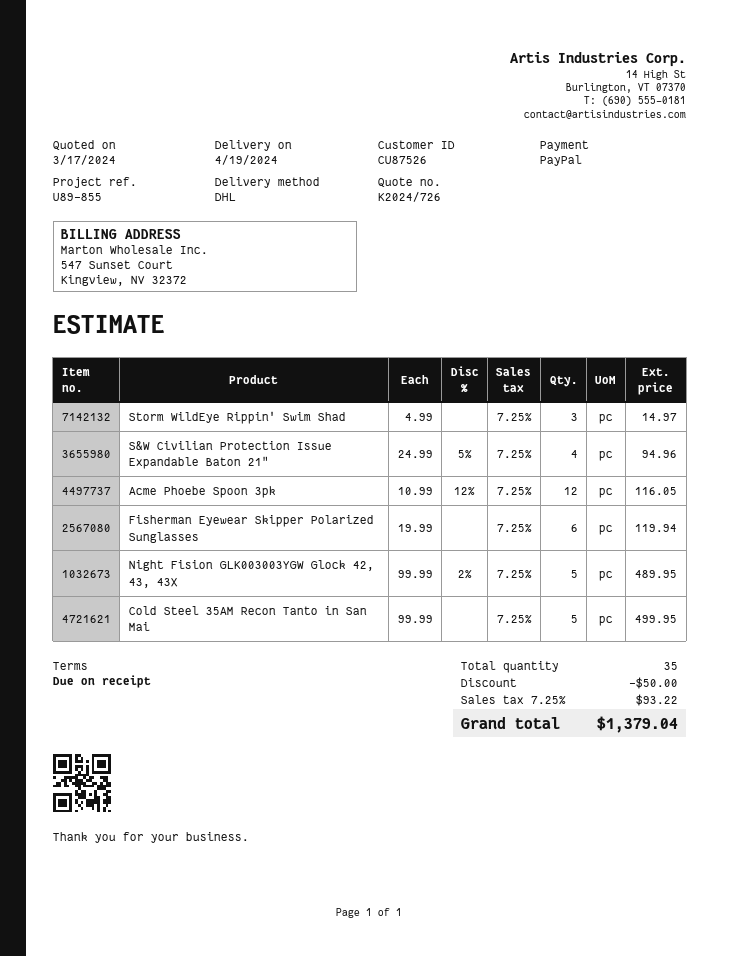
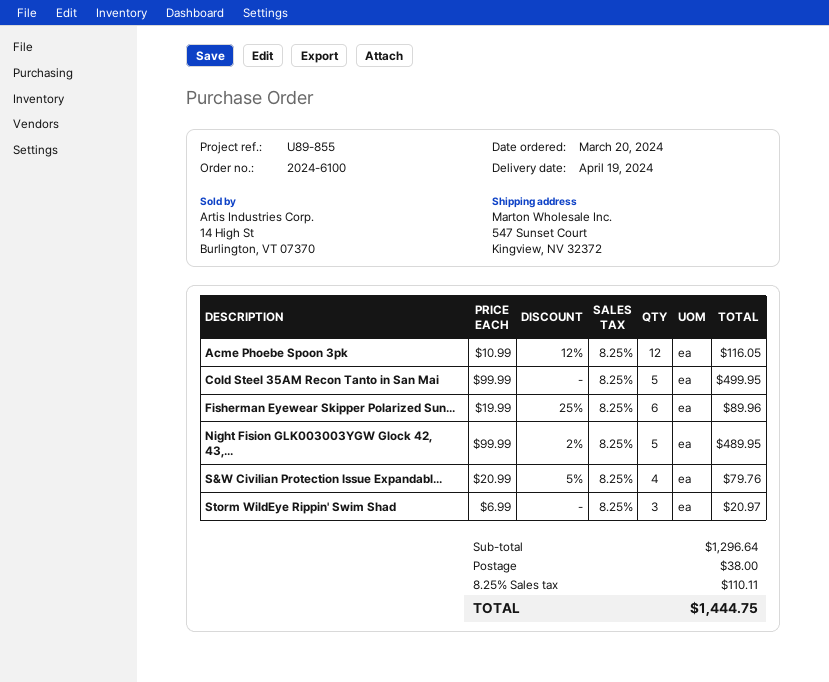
Storm WildEye Rippin' Swim Shad: 3 x 4.99 = 14.97 -> 3 x 6.99 = 20.97
S&W Civilian Protection Issue Expandable Baton 21": 4 x 24.99 - 5% = 94.96 -> 4 x 20.99 - 5% = 79.76
Fisherman Eyewear Skipper Polarized Sunglasses: 6 x 19.99 = 119.94 -> 6 x 19.99 - 25% = 89.96
discount: 50.00 -> none
shipping: none -> 38.00
tax: 7.25% = 93.22 -> 8.25% = 110.11
total: 1379.04 -> 1444.75

